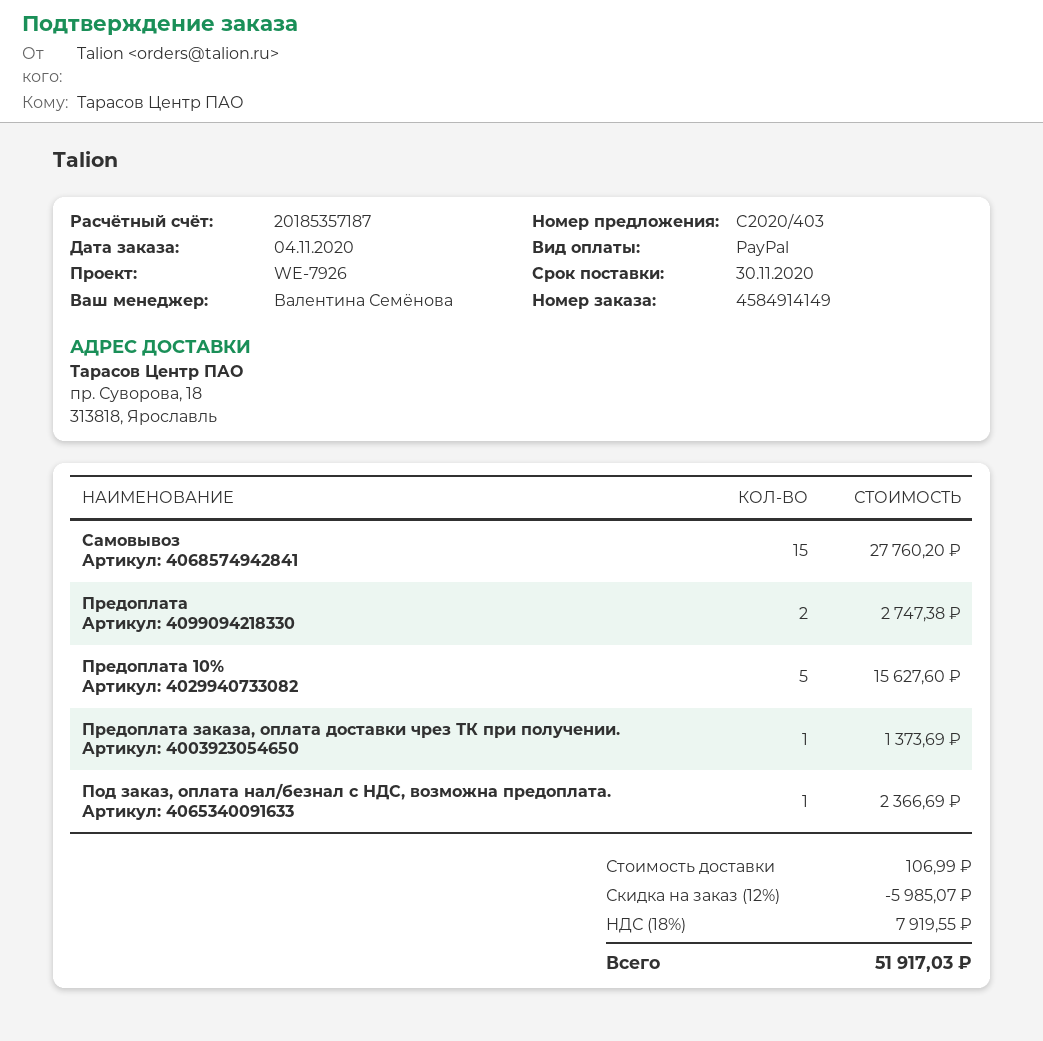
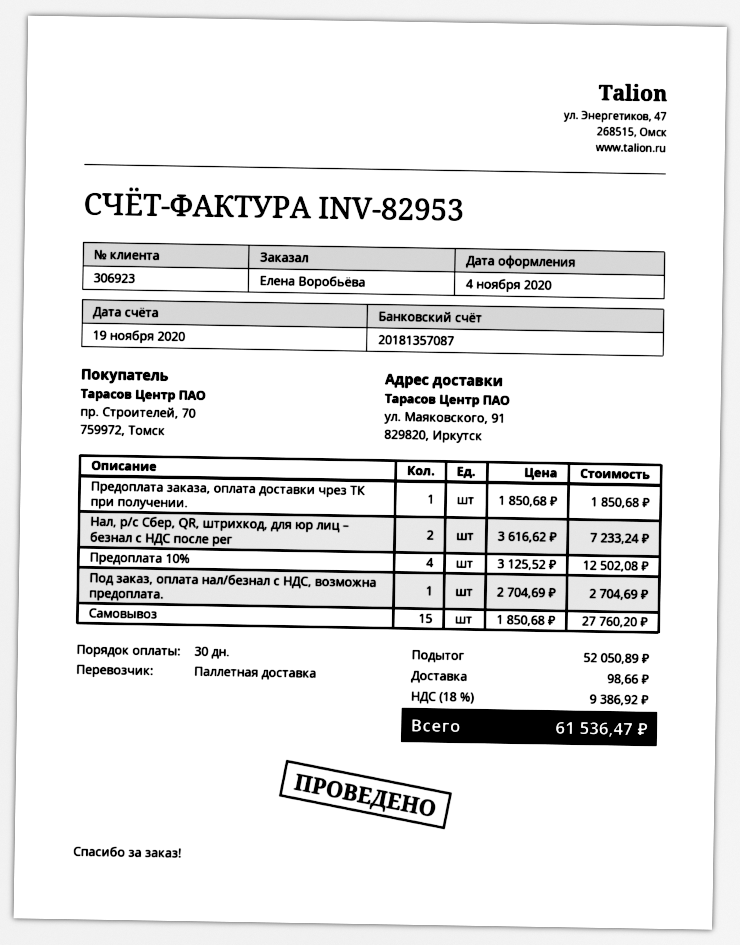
bank account: 20185357187 -> 20181357087
ship to: пр. Суворова, 18, 313818, Ярославль -> ул. Маяковского, 91, 829820, Иркутск
Предоплата: 2 for 2747.38 -> none
Предоплата 10%: 5 for 15627.60 -> 4 for 12502.08
Предоплата заказа, оплата доставки чрез ТК при получении.: 1 for 1373.69 -> 1 for 1850.68
Под заказ, оплата нал/безнал с НДС, возможна предоплата.: 1 for 2366.69 -> 1 for 2704.69
Нал, р/с Сбер, QR, штрихкод, для юр лиц – безнал с НДС после рег: none -> 2 for 7233.24
discount: 12% = 5985.07 -> none
shipping: 106.99 -> 98.66
tax: 18% = 7919.55 -> 18% = 9386.92
total: 51917.03 -> 61536.47

